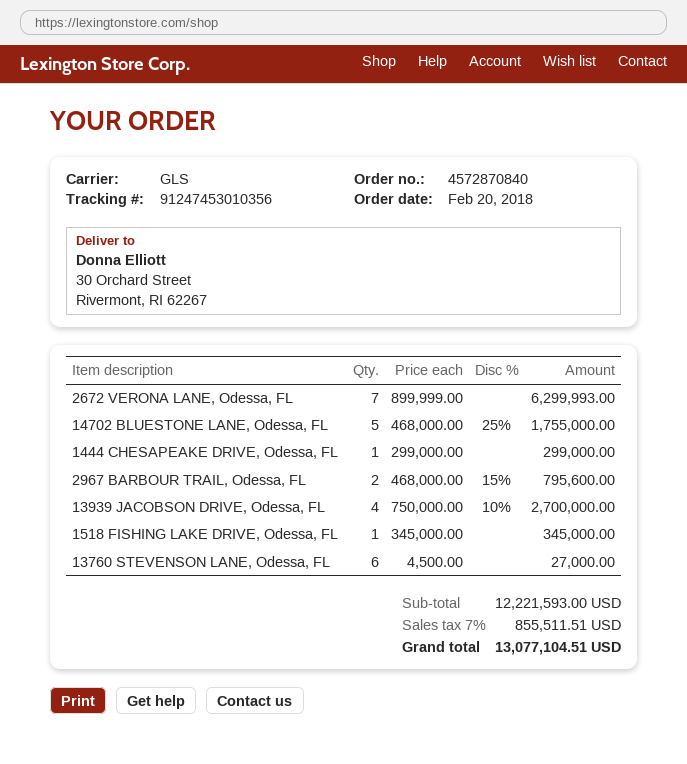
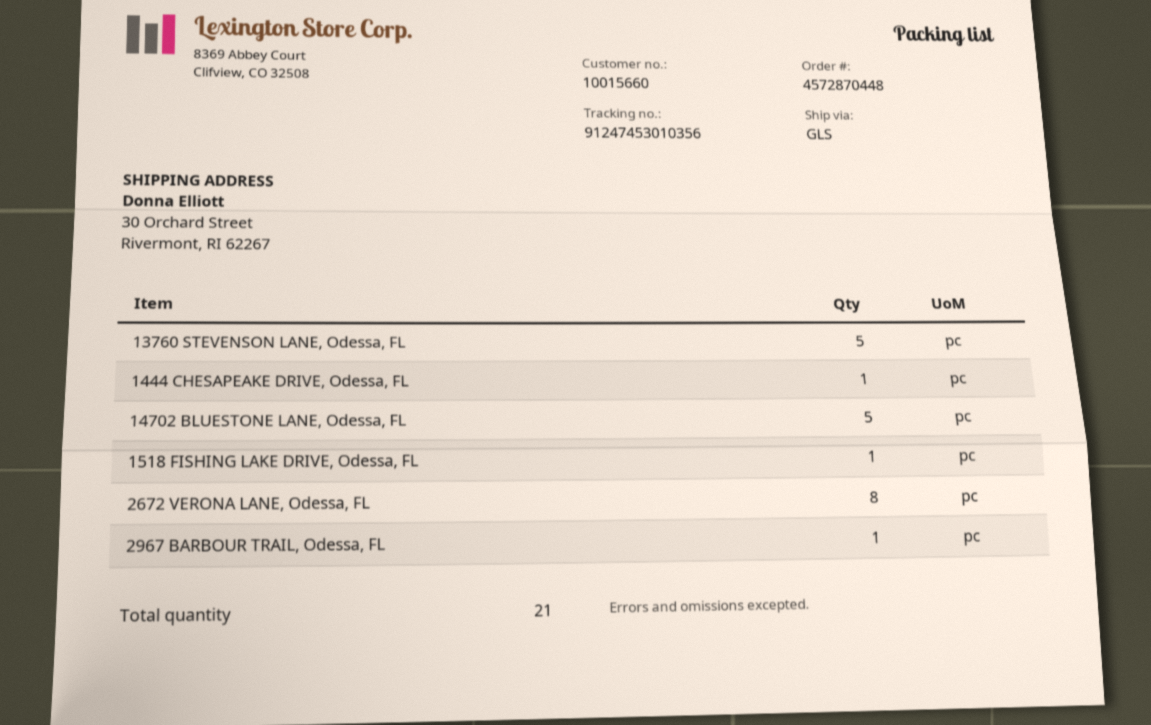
order number: 4572870840 -> 4572870448
2672 VERONA LANE, Odessa, FL: 7 -> 8
2967 BARBOUR TRAIL, Odessa, FL: 2 -> 1
13939 JACOBSON DRIVE, Odessa, FL: 4 -> none
13760 STEVENSON LANE, Odessa, FL: 6 -> 5

